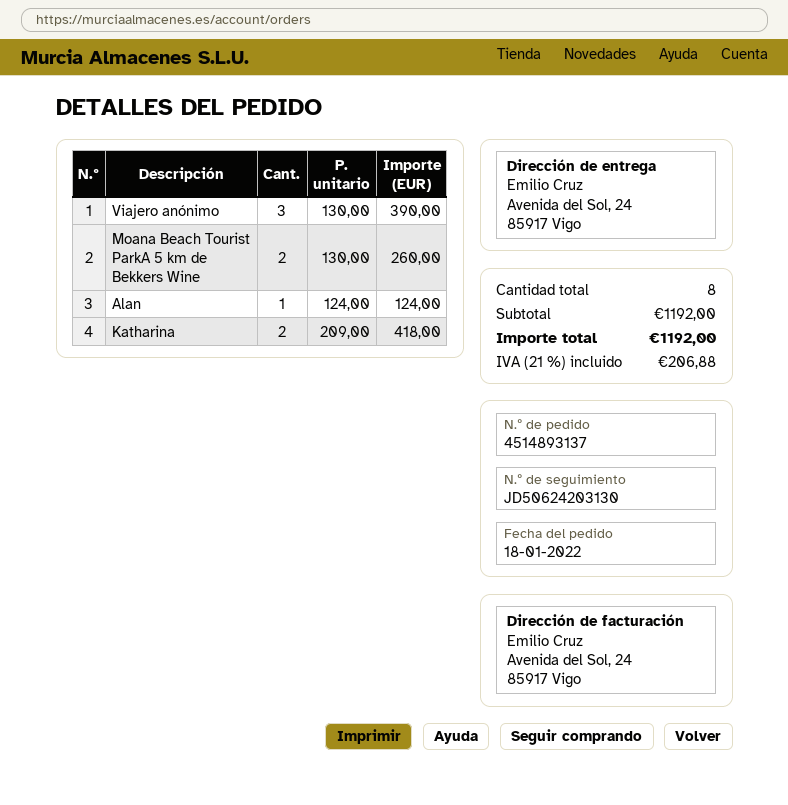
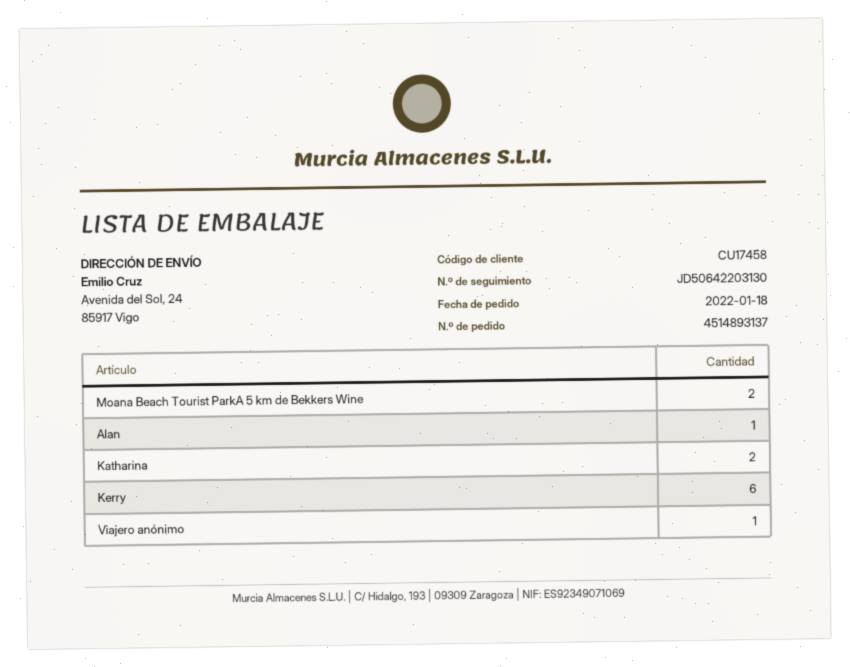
tracking number: JD50624203130 -> JD50642203130
Viajero anónimo: 3 -> 1
Kerry: none -> 6

